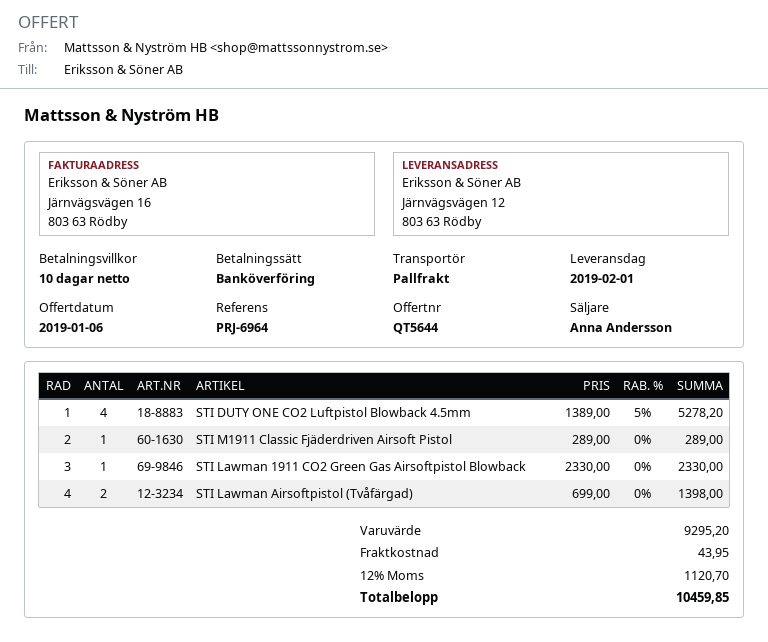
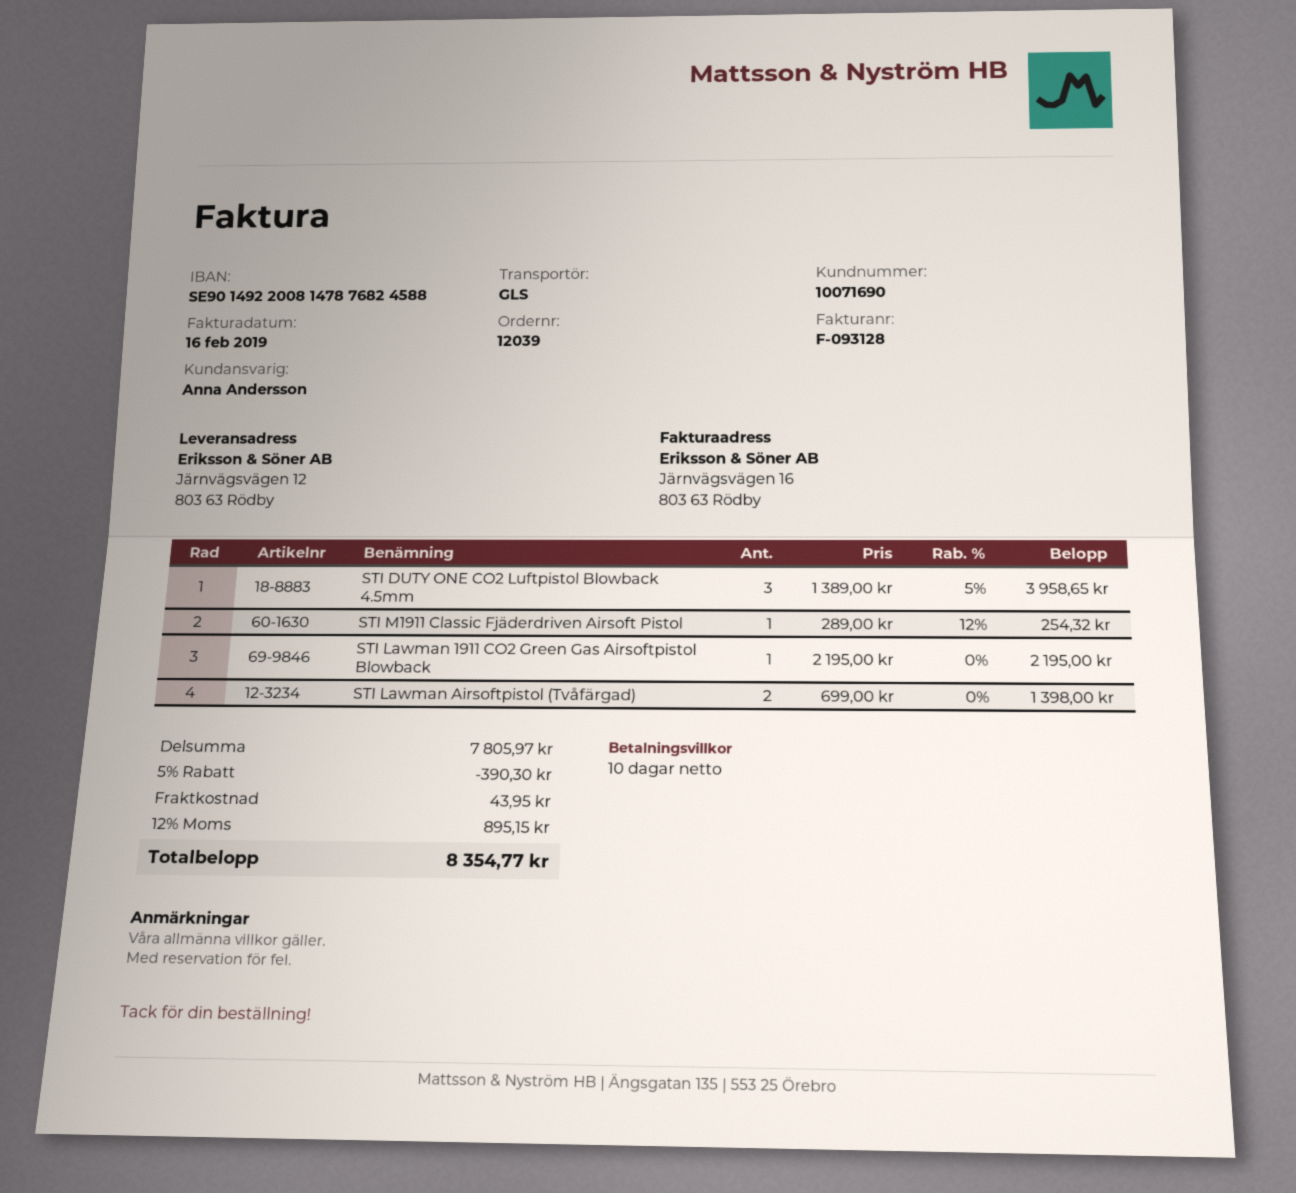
shipping method: pallet freight -> GLS
STI DUTY ONE CO2 Luftpistol Blowback 4.5mm: 4 x 1389.00 - 5% = 5278.20 -> 3 x 1389.00 - 5% = 3958.65
STI M1911 Classic Fjäderdriven Airsoft Pistol: 1 x 289.00 = 289.00 -> 1 x 289.00 - 12% = 254.32
STI Lawman 1911 CO2 Green Gas Airsoftpistol Blowback: 1 x 2330.00 = 2330.00 -> 1 x 2195.00 = 2195.00
subtotal: 9295.20 -> 7805.97
discount: none -> 5% = 390.30
tax: 12% = 1120.70 -> 12% = 895.15
total: 10459.85 -> 8354.77

